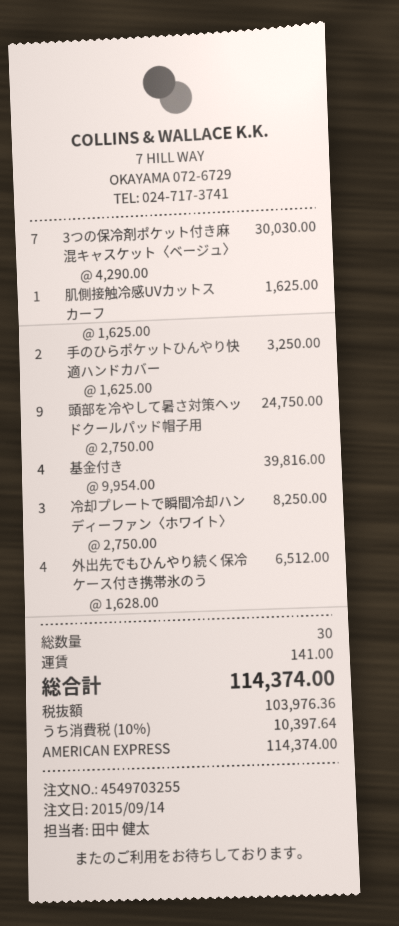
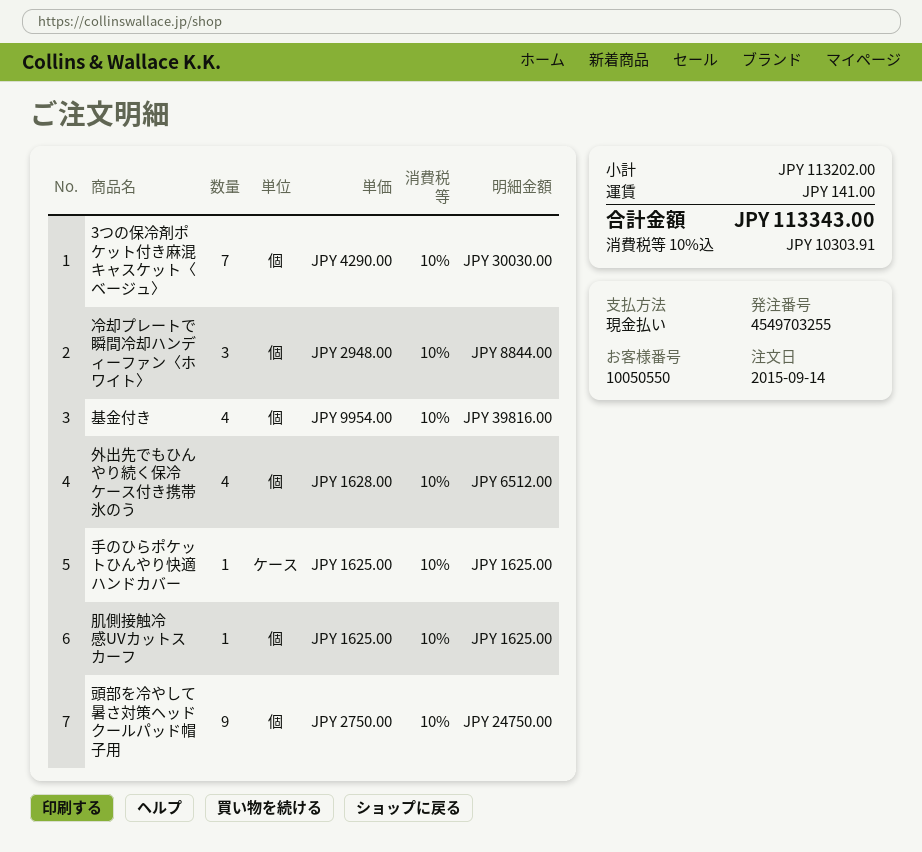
payment method: American Express -> cash
手のひらポケットひんやり快適ハンドカバー: 2 x 1625.00 = 3250.00 -> 1 x 1625.00 = 1625.00
冷却プレートで瞬間冷却ハンディーファン〈ホワイト〉: 3 x 2750.00 = 8250.00 -> 3 x 2948.00 = 8844.00
tax: 10% = 10397.64 -> 10% = 10303.91
total: 114374.00 -> 113343.00

